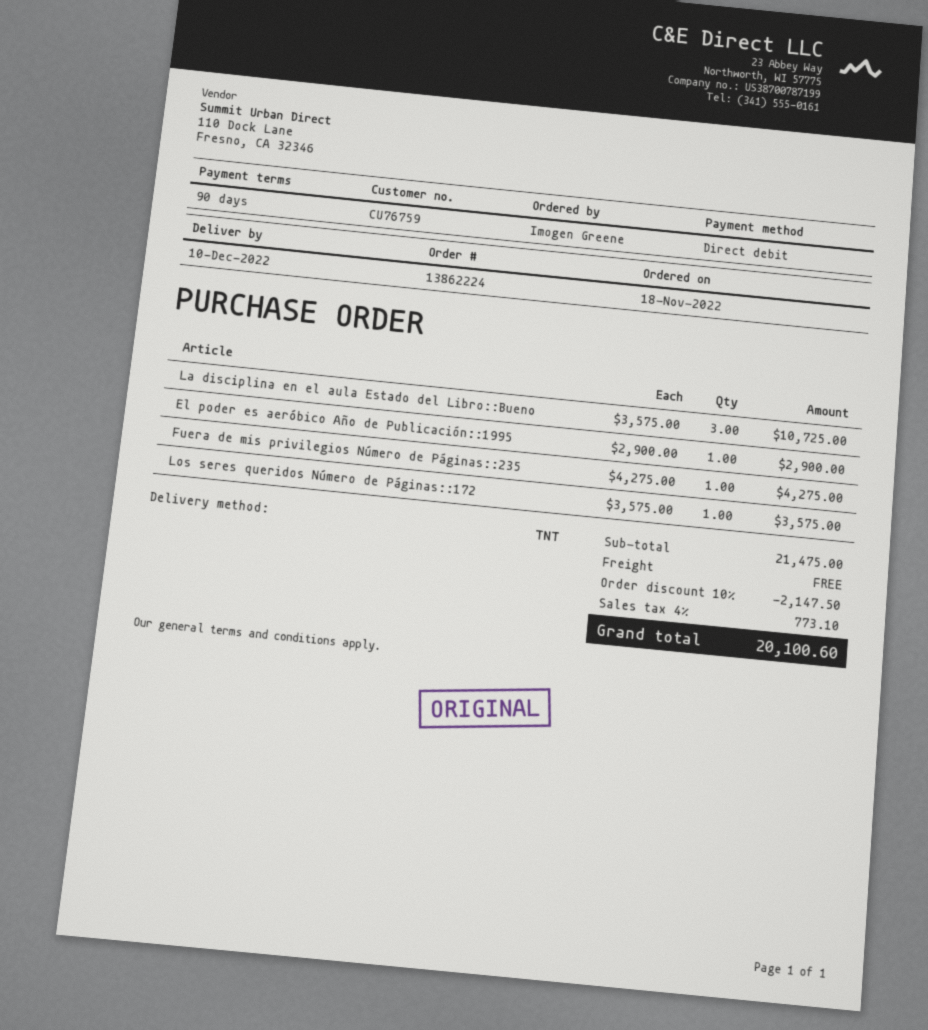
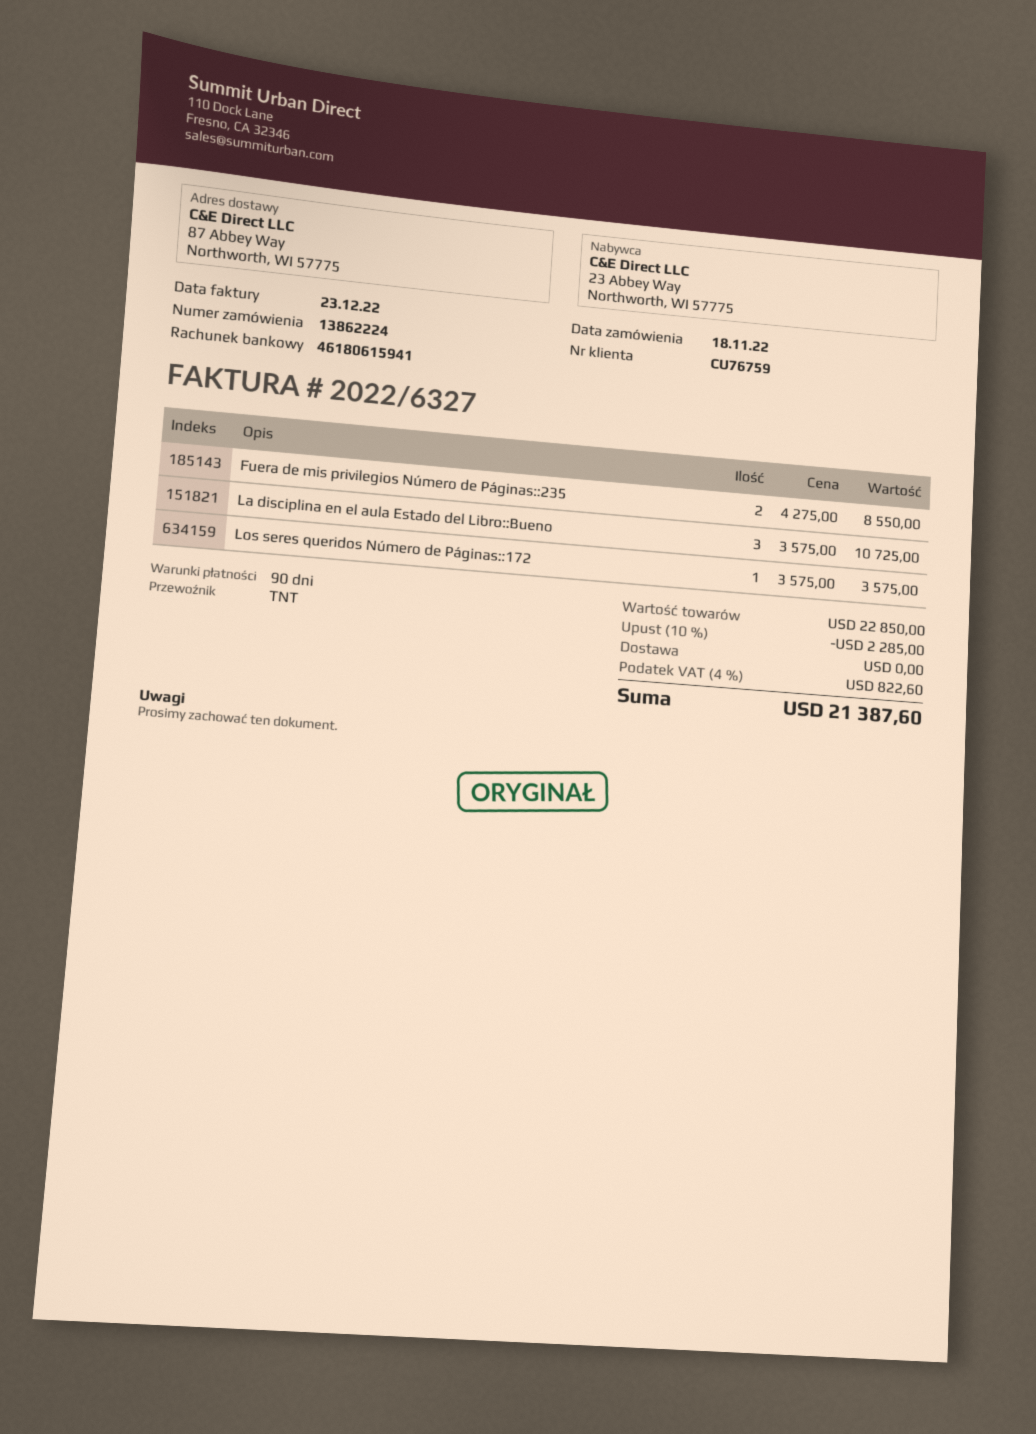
El poder es aeróbico Año de Publicación::1995: 1 x 2900.00 = 2900.00 -> none
Fuera de mis privilegios Número de Páginas::235: 1 x 4275.00 = 4275.00 -> 2 x 4275.00 = 8550.00
subtotal: 21475.00 -> 22850.00
discount: 10% = 2147.50 -> 10% = 2285.00
tax: 4% = 773.10 -> 4% = 822.60
total: 20100.60 -> 21387.60

